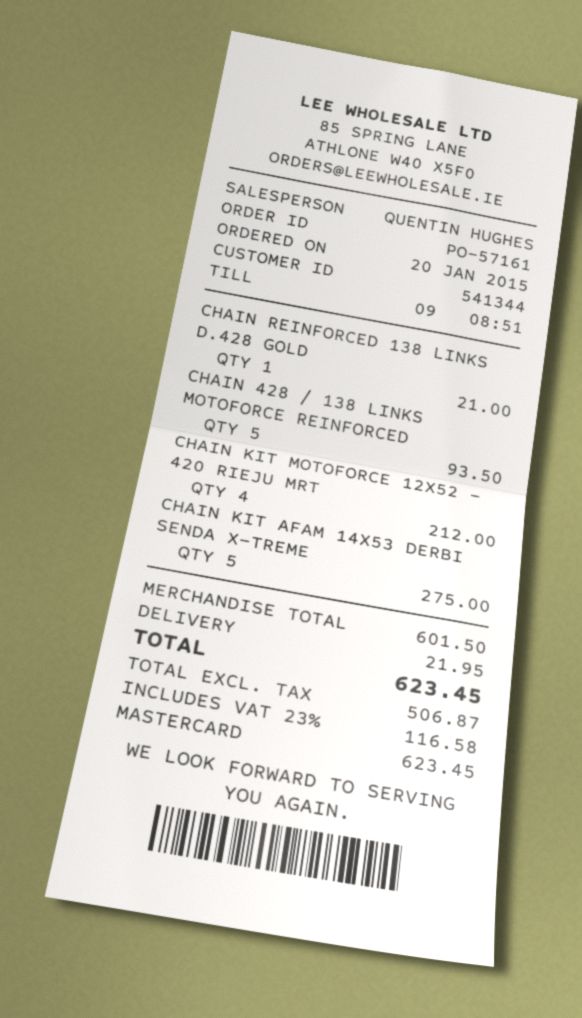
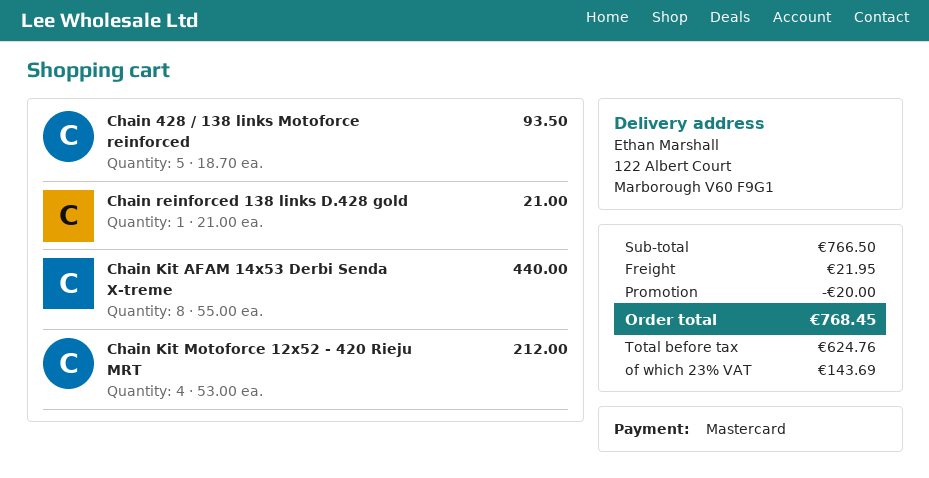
CHAIN KIT AFAM 14X53 DERBI SENDA X-TREME: 5 for 275.00 -> 8 for 440.00
subtotal: 601.50 -> 766.50
discount: none -> 20.00
net: 506.87 -> 624.76
tax: 23% = 116.58 -> 23% = 143.69
total: 623.45 -> 768.45

